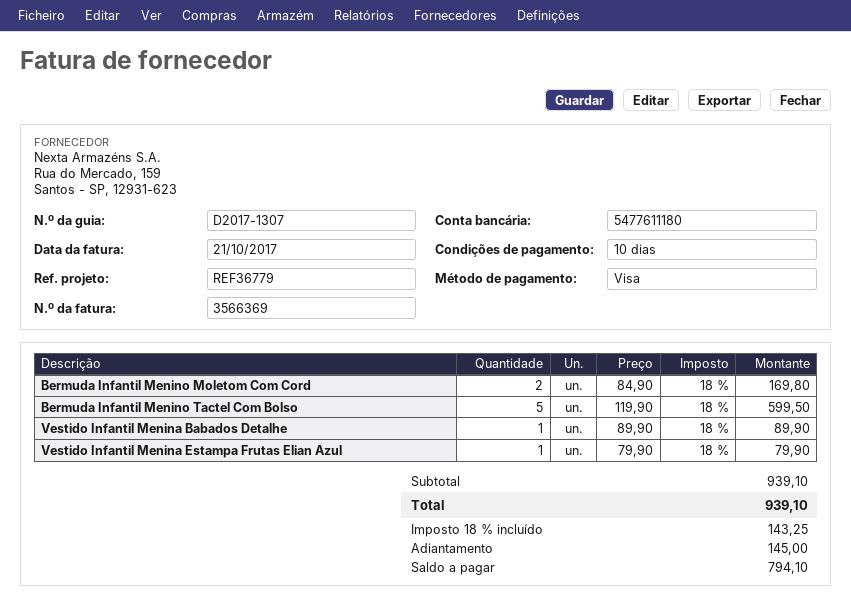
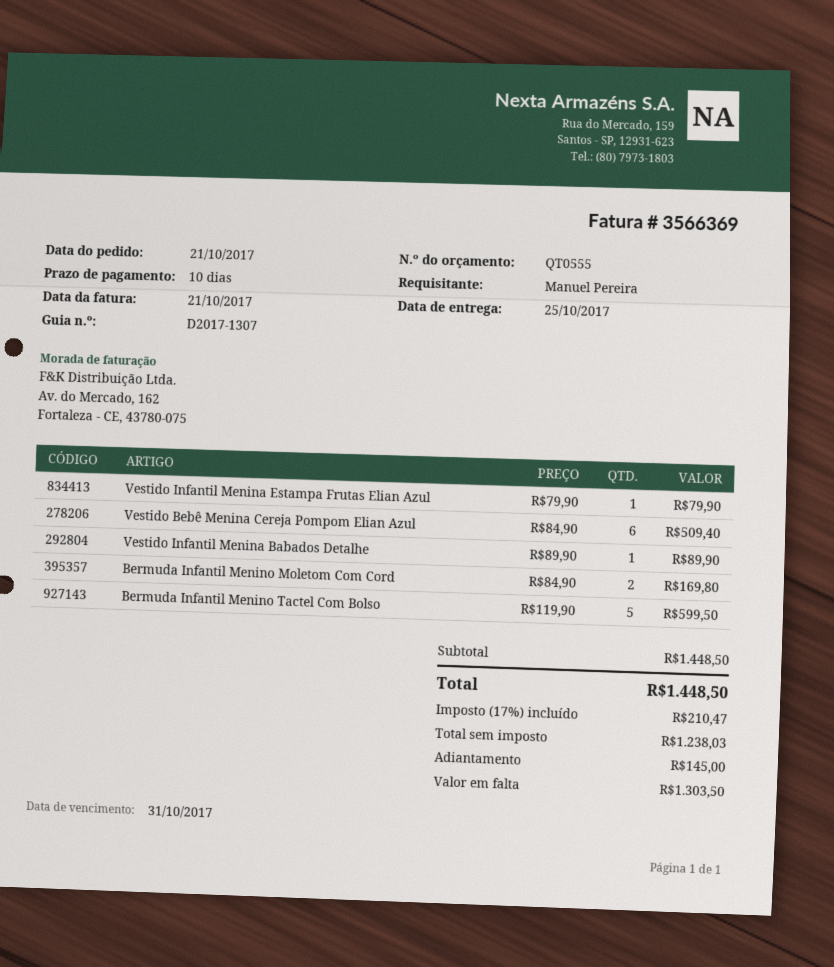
Vestido Bebê Menina Cereja Pompom Elian Azul: none -> 6 x 84.90 = 509.40
subtotal: 939.10 -> 1448.50
tax: 18% = 143.25 -> 17% = 210.47
total: 939.10 -> 1448.50
balance: 794.10 -> 1303.50

